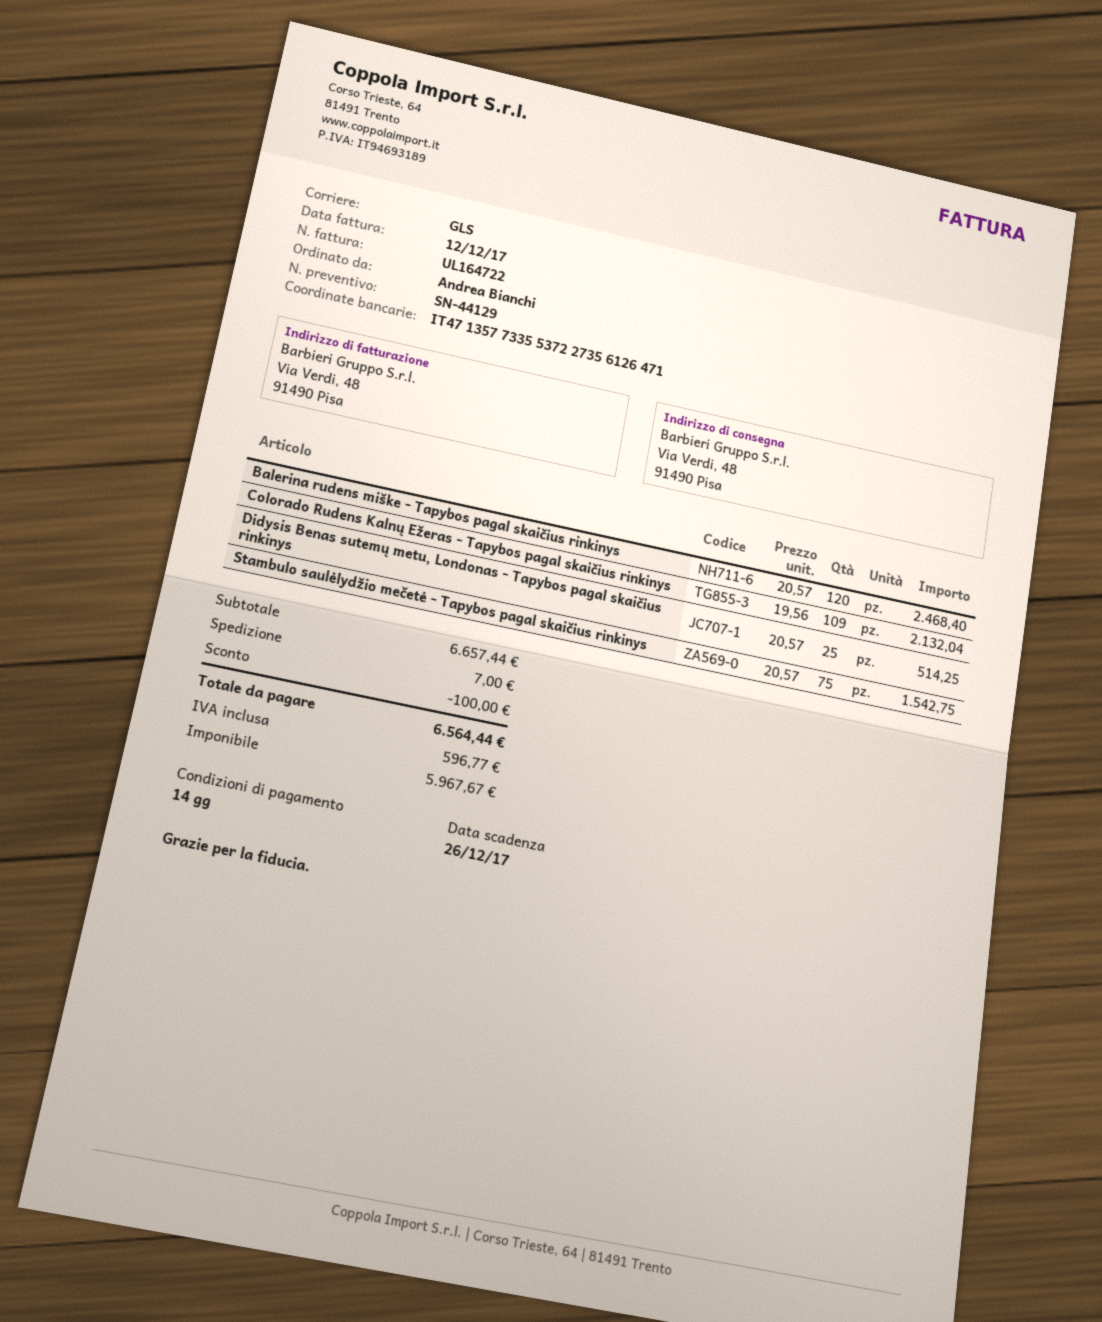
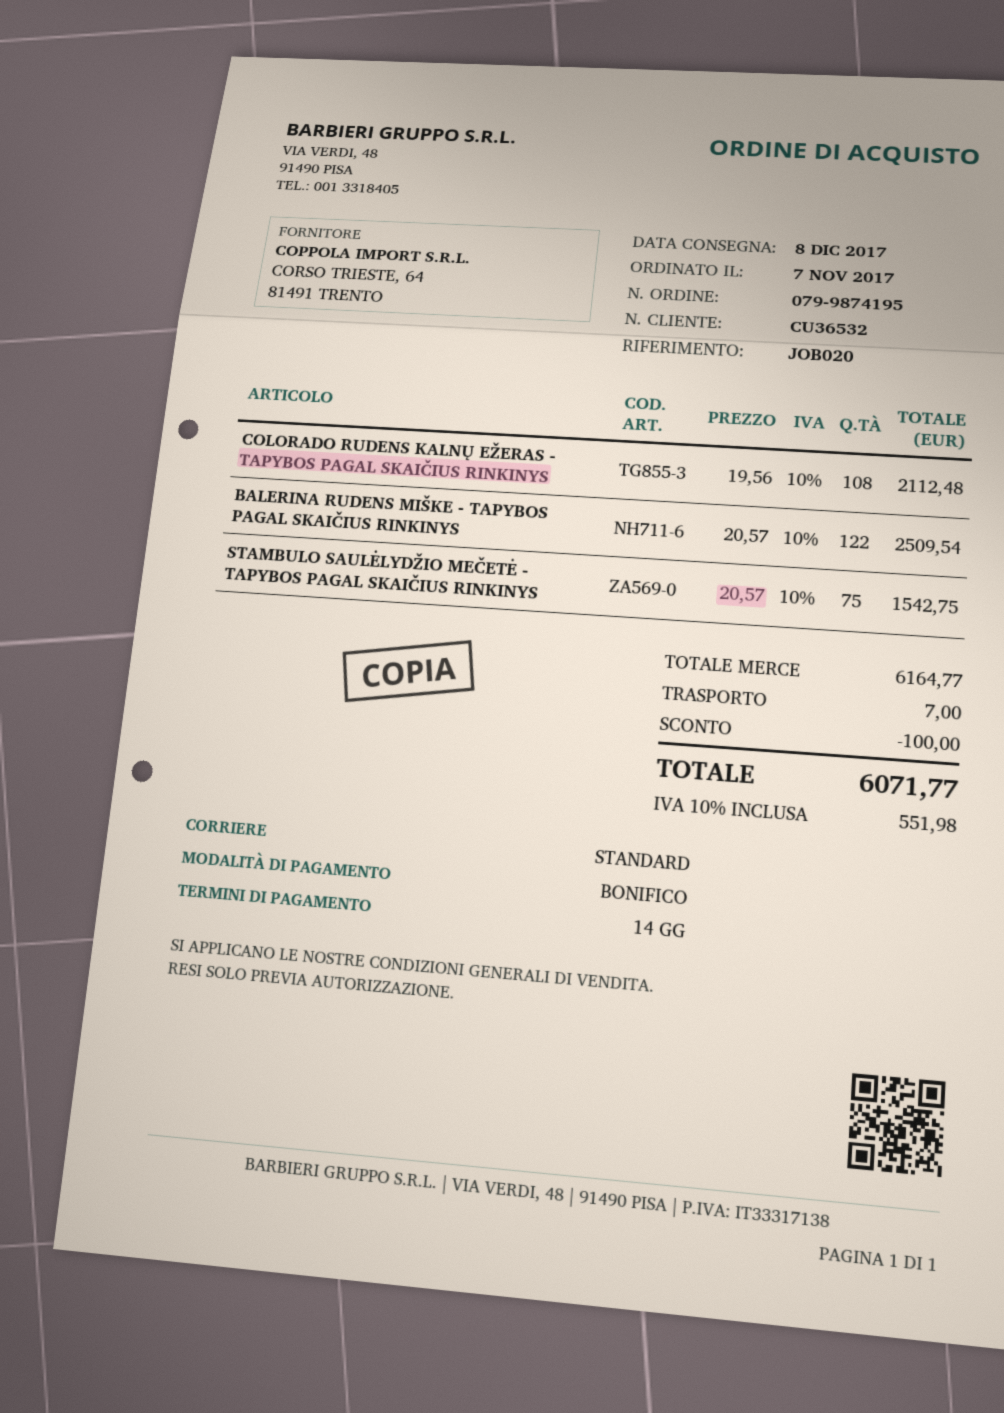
shipping method: GLS -> standard
Balerina rudens miške - Tapybos pagal skaičius rinkinys: 120 x 20.57 = 2468.40 -> 122 x 20.57 = 2509.54
Colorado Rudens Kalnų Ežeras - Tapybos pagal skaičius rinkinys: 109 x 19.56 = 2132.04 -> 108 x 19.56 = 2112.48
Didysis Benas sutemų metu, Londonas - Tapybos pagal skaičius rinkinys: 25 x 20.57 = 514.25 -> none
subtotal: 6657.44 -> 6164.77
tax: 596.77 -> 551.98
total: 6564.44 -> 6071.77

